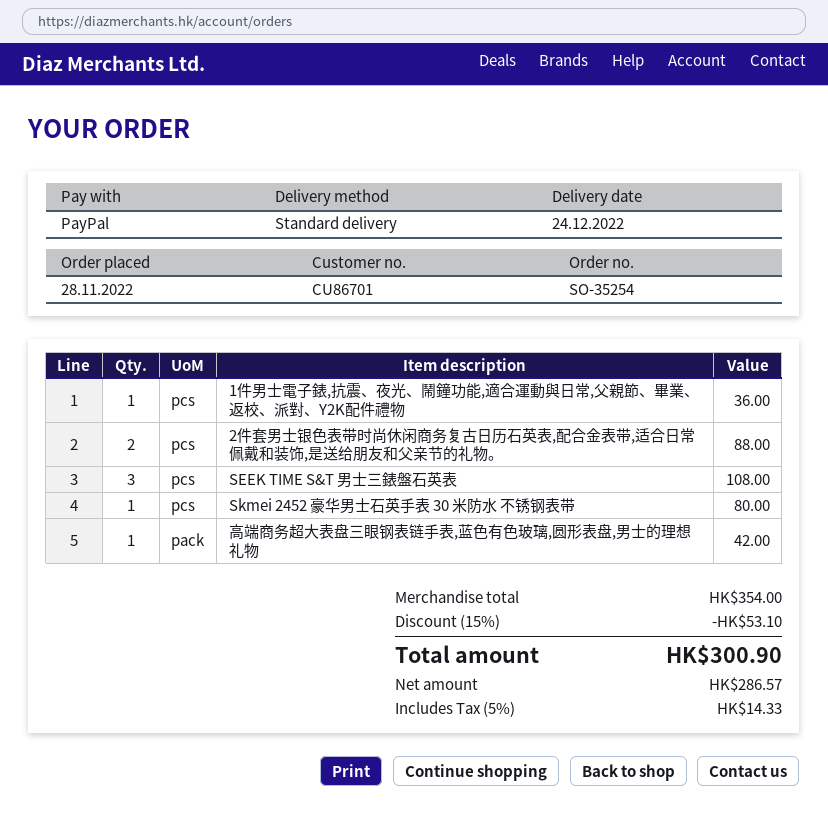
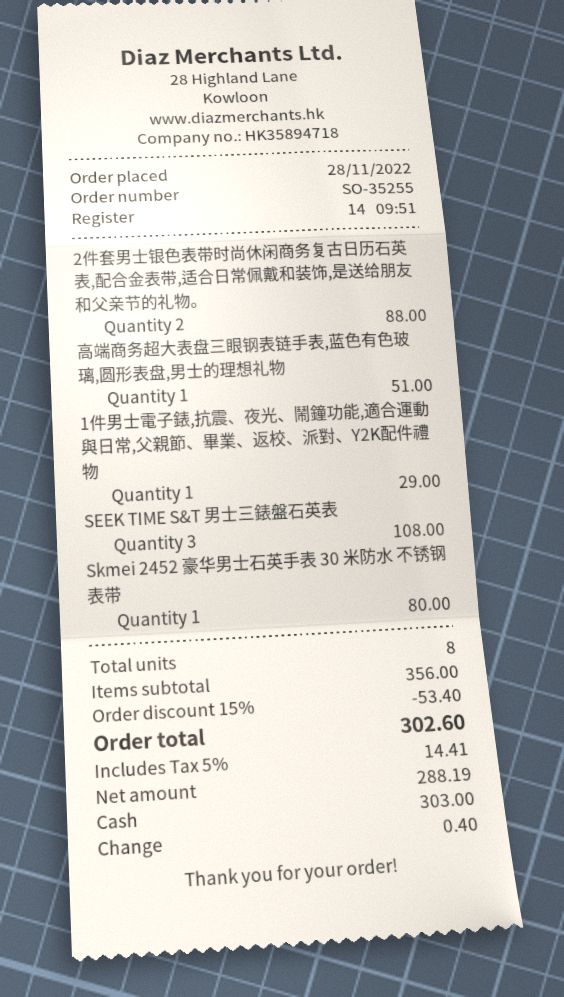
order number: SO-35254 -> SO-35255
payment method: PayPal -> cash
1件男士電子錶,抗震、夜光、鬧鐘功能,適合運動與日常,父親節、畢業、返校、派對、Y2K配件禮物: 1 for 36.00 -> 1 for 29.00
高端商务超大表盘三眼钢表链手表,蓝色有色玻璃,圆形表盘,男士的理想礼物: 1 for 42.00 -> 1 for 51.00
subtotal: 354.00 -> 356.00
discount: 15% = 53.10 -> 15% = 53.40
net: 286.57 -> 288.19
tax: 5% = 14.33 -> 5% = 14.41
total: 300.90 -> 302.60

